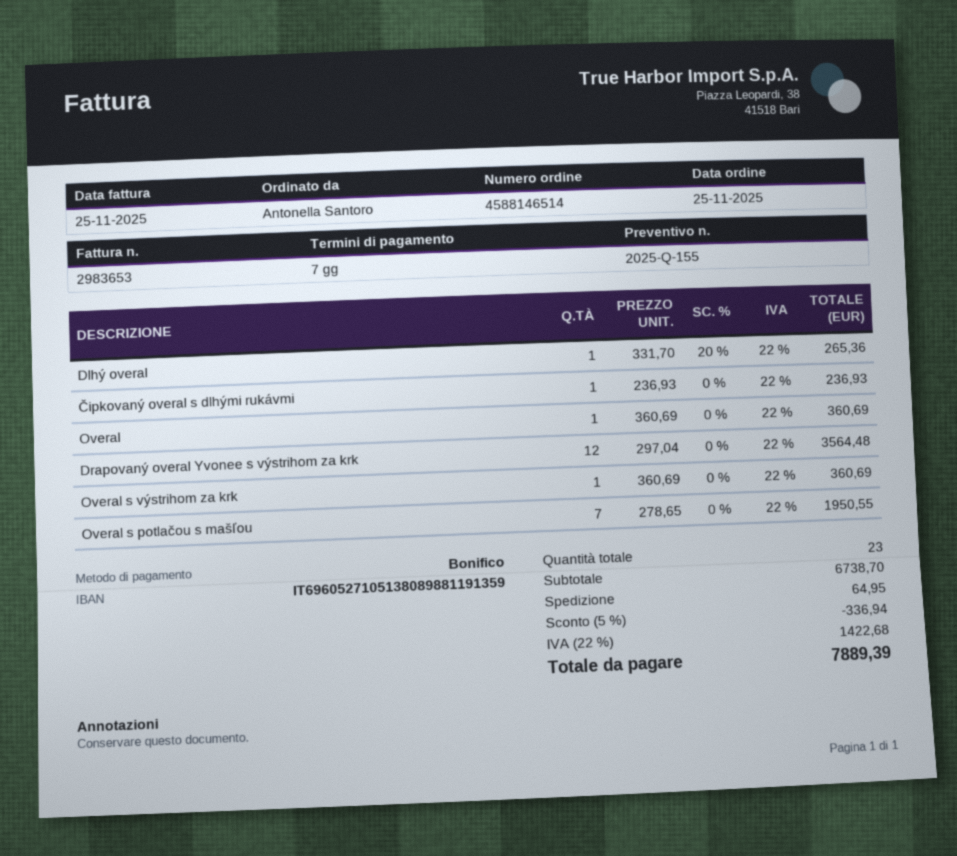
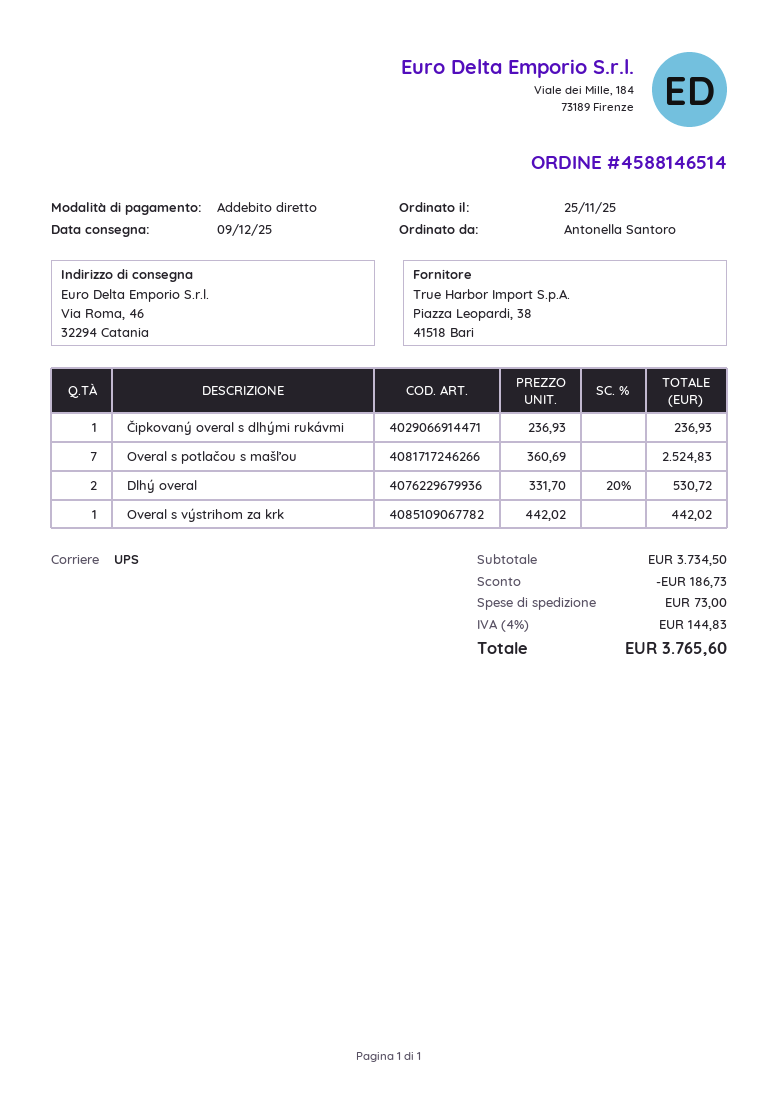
payment method: bank transfer -> direct debit
Dlhý overal: 1 x 331.70 - 20% = 265.36 -> 2 x 331.70 - 20% = 530.72
Overal: 1 x 360.69 = 360.69 -> none
Drapovaný overal Yvonee s výstrihom za krk: 12 x 297.04 = 3564.48 -> none
Overal s výstrihom za krk: 1 x 360.69 = 360.69 -> 1 x 442.02 = 442.02
Overal s potlačou s mašľou: 7 x 278.65 = 1950.55 -> 7 x 360.69 = 2524.83
subtotal: 6738.70 -> 3734.50
discount: 336.94 -> 186.73
shipping: 64.95 -> 73.00
tax: 22% = 1422.68 -> 4% = 144.83
total: 7889.39 -> 3765.60

